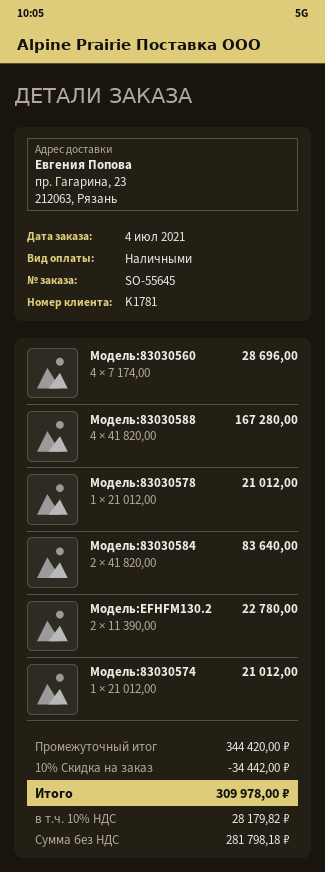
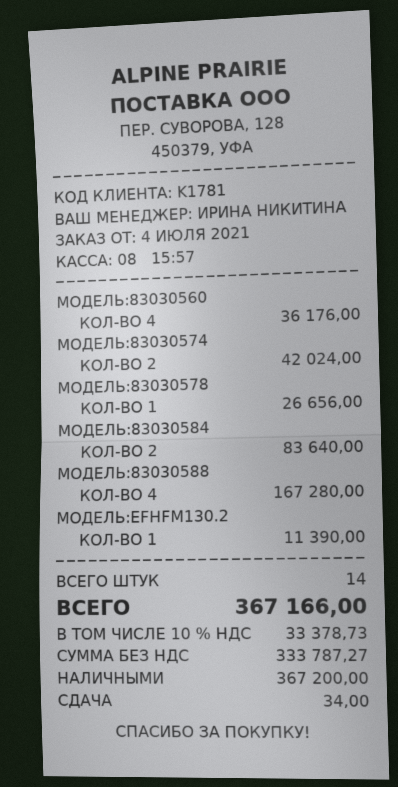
Модель:83030560: 4 for 28696.00 -> 4 for 36176.00
Модель:83030578: 1 for 21012.00 -> 1 for 26656.00
Модель:EFHFM130.2: 2 for 22780.00 -> 1 for 11390.00
Модель:83030574: 1 for 21012.00 -> 2 for 42024.00
discount: 10% = 34442.00 -> none
net: 281798.18 -> 333787.27
tax: 10% = 28179.82 -> 10% = 33378.73
total: 309978.00 -> 367166.00

